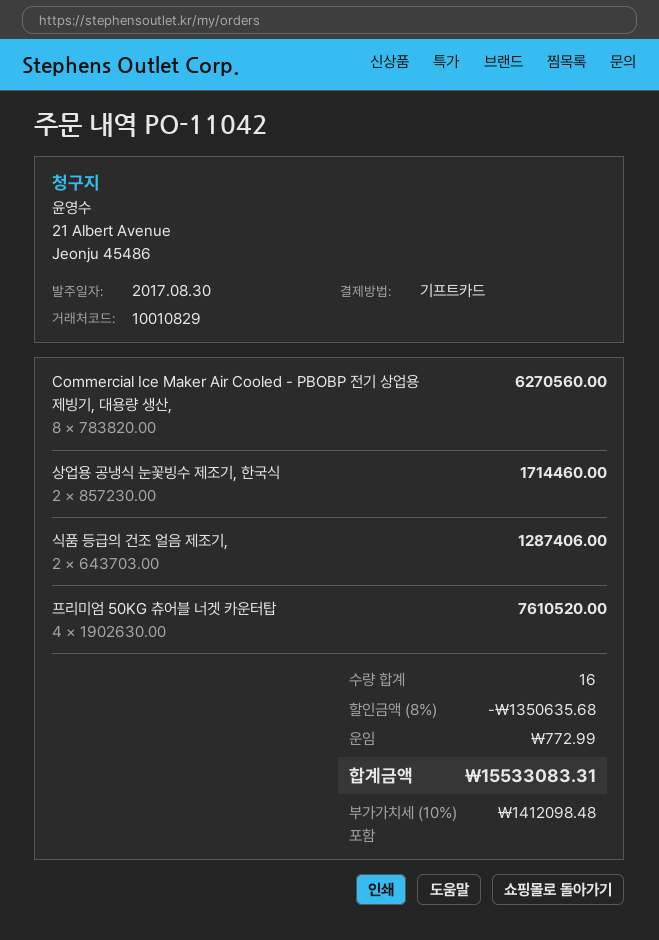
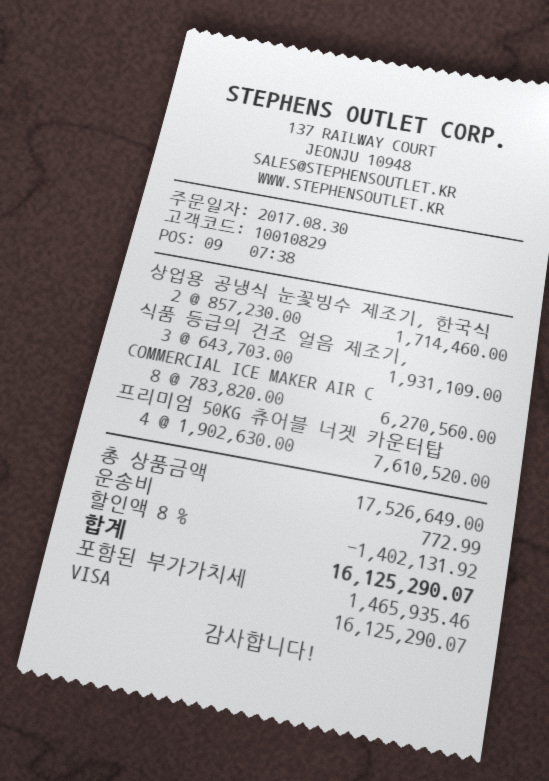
payment method: gift card -> Visa
식품 등급의 건조 얼음 제조기,: 2 x 643703.00 = 1287406.00 -> 3 x 643703.00 = 1931109.00
discount: 8% = 1350635.68 -> 8% = 1402131.92
tax: 1412098.48 -> 1465935.46
total: 15533083.31 -> 16125290.07

